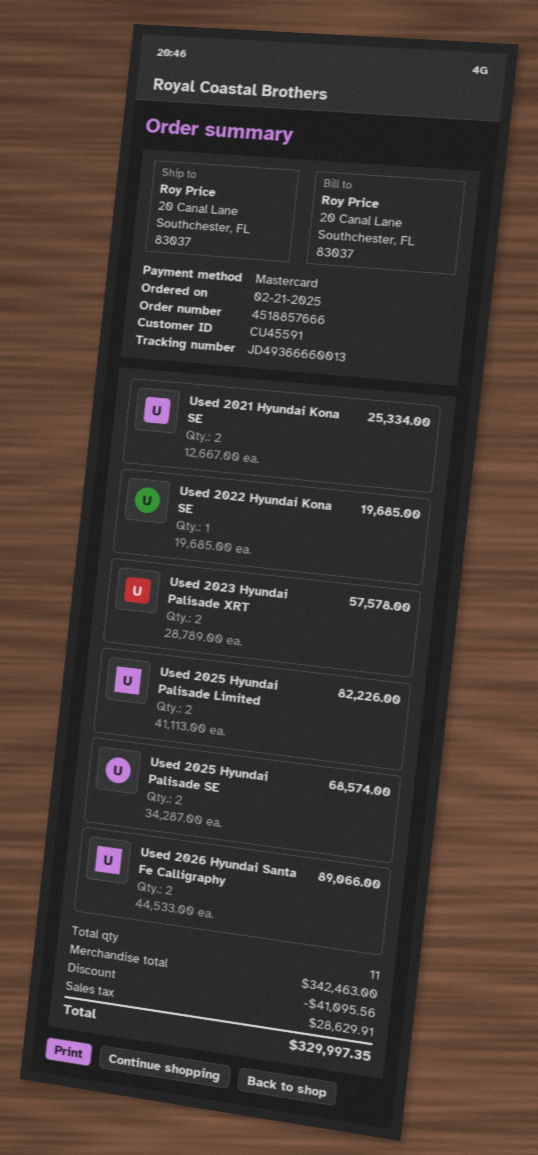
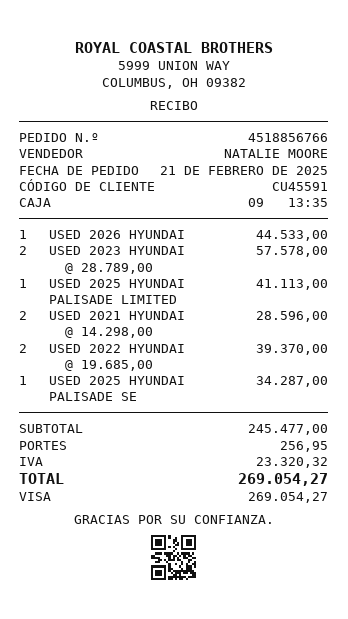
order number: 4518857666 -> 4518856766
payment method: Mastercard -> Visa
Used 2021 Hyundai Kona SE: 2 x 12667.00 = 25334.00 -> 2 x 14298.00 = 28596.00
Used 2022 Hyundai Kona SE: 1 x 19685.00 = 19685.00 -> 2 x 19685.00 = 39370.00
Used 2025 Hyundai Palisade Limited: 2 x 41113.00 = 82226.00 -> 1 x 41113.00 = 41113.00
Used 2025 Hyundai Palisade SE: 2 x 34287.00 = 68574.00 -> 1 x 34287.00 = 34287.00
Used 2026 Hyundai Santa Fe Calligraphy: 2 x 44533.00 = 89066.00 -> 1 x 44533.00 = 44533.00
subtotal: 342463.00 -> 245477.00
discount: 41095.56 -> none
shipping: none -> 256.95
tax: 28629.91 -> 23320.32
total: 329997.35 -> 269054.27

